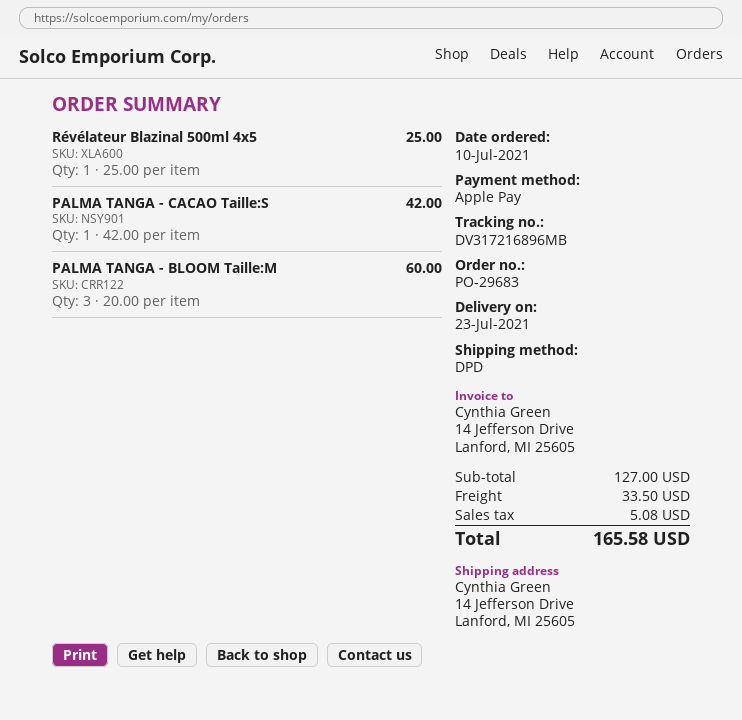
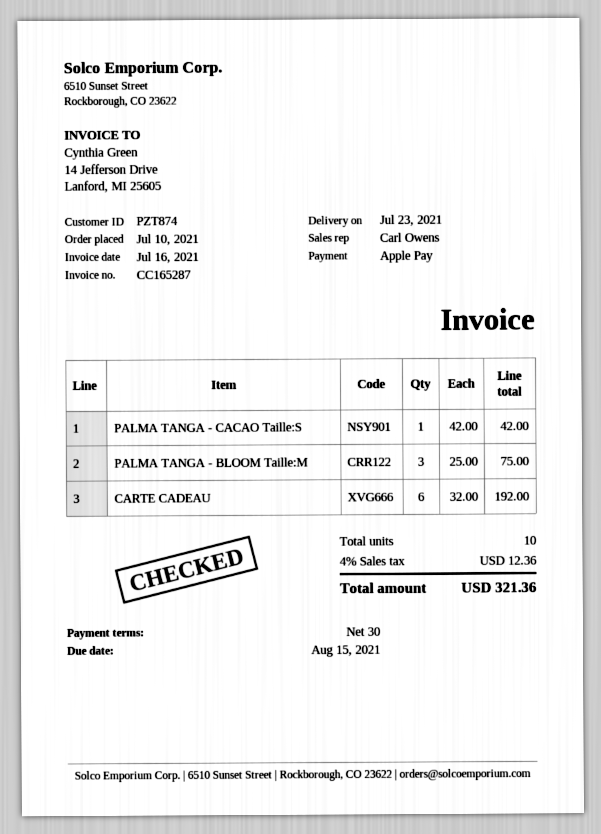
Révélateur Blazinal 500ml 4x5: 1 x 25.00 = 25.00 -> none
PALMA TANGA - BLOOM Taille:M: 3 x 20.00 = 60.00 -> 3 x 25.00 = 75.00
CARTE CADEAU: none -> 6 x 32.00 = 192.00
shipping: 33.50 -> none
tax: 5.08 -> 12.36
total: 165.58 -> 321.36

